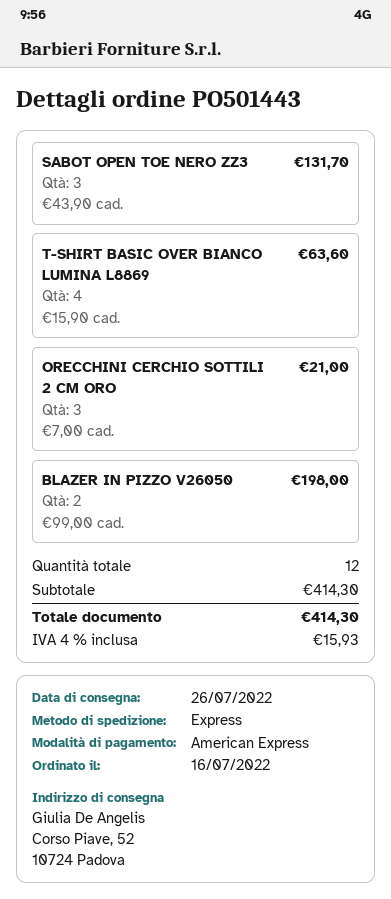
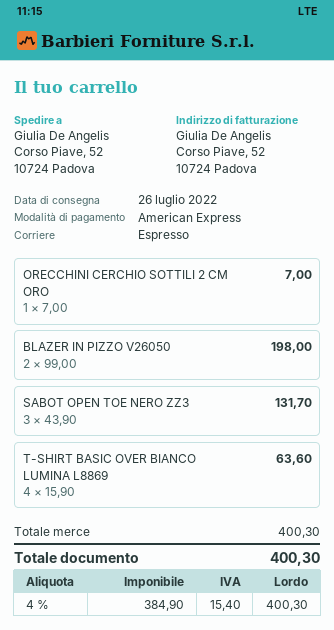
ORECCHINI CERCHIO SOTTILI 2 CM ORO: 3 x 7.00 = 21.00 -> 1 x 7.00 = 7.00
subtotal: 414.30 -> 400.30
tax: 4% = 15.93 -> 4% = 15.40
total: 414.30 -> 400.30

